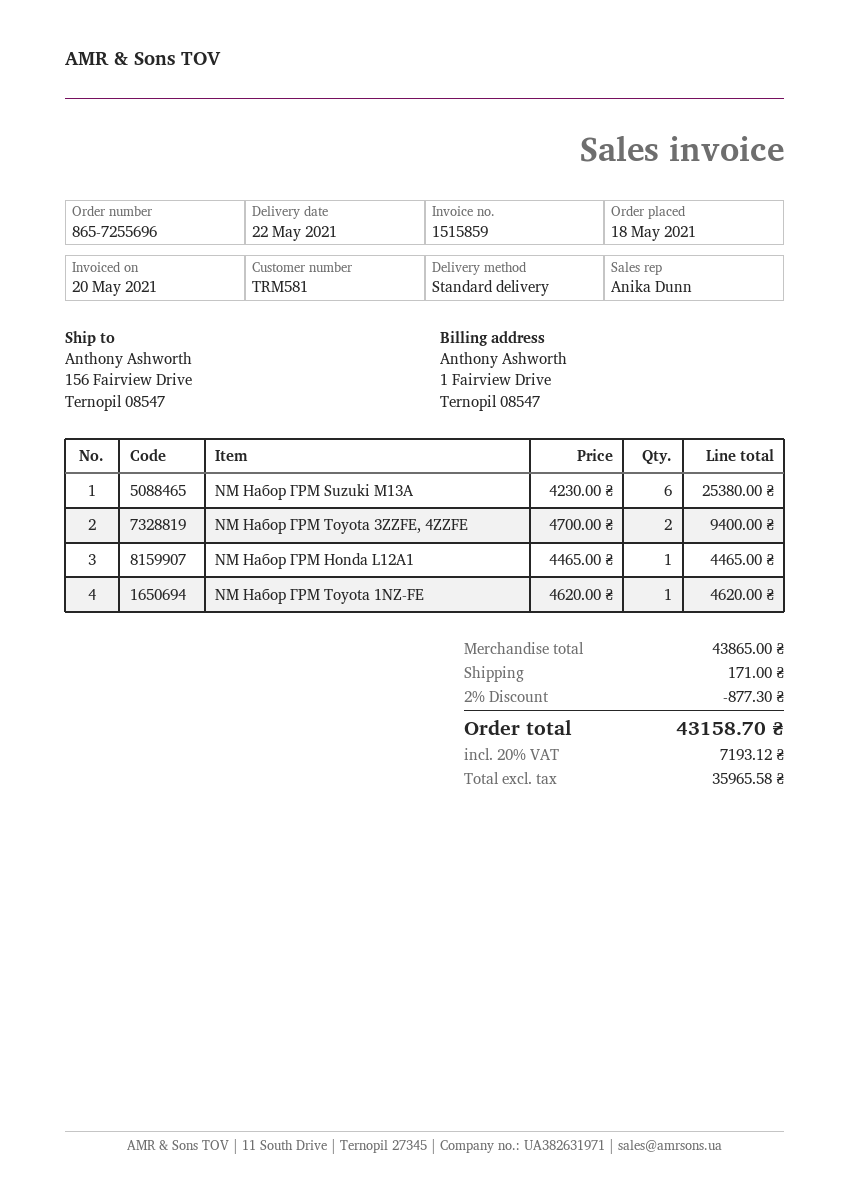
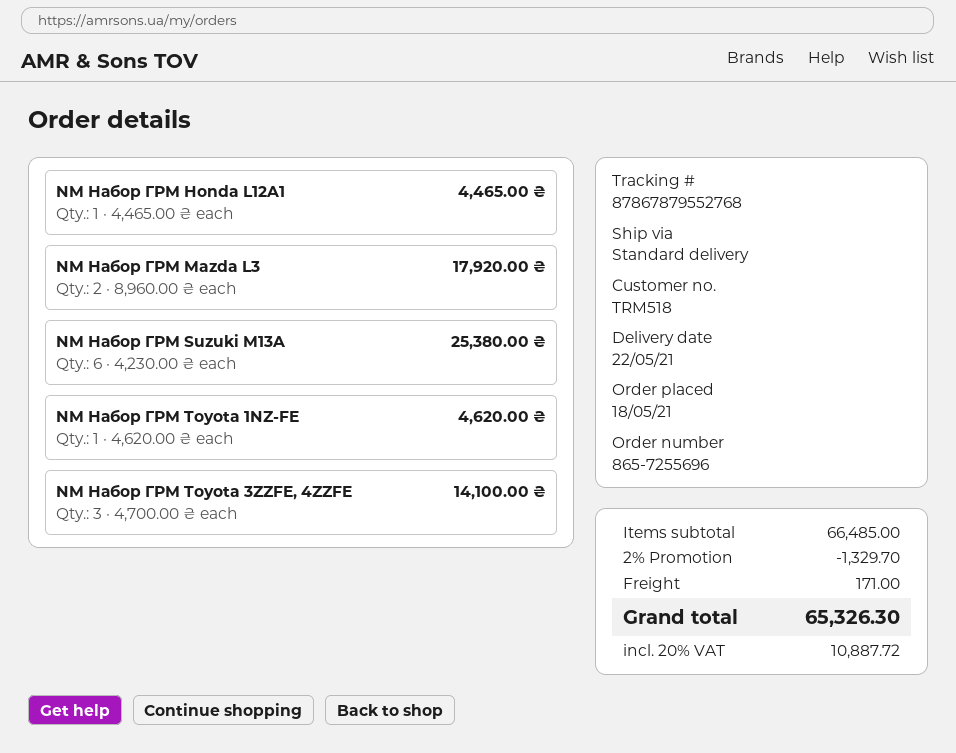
customer number: TRM581 -> TRM518
NM Набор ГРМ Toyota 3ZZFE, 4ZZFE: 2 x 4700.00 = 9400.00 -> 3 x 4700.00 = 14100.00
NM Набор ГРМ Mazda L3: none -> 2 x 8960.00 = 17920.00
subtotal: 43865.00 -> 66485.00
discount: 2% = 877.30 -> 2% = 1329.70
tax: 20% = 7193.12 -> 20% = 10887.72
total: 43158.70 -> 65326.30

